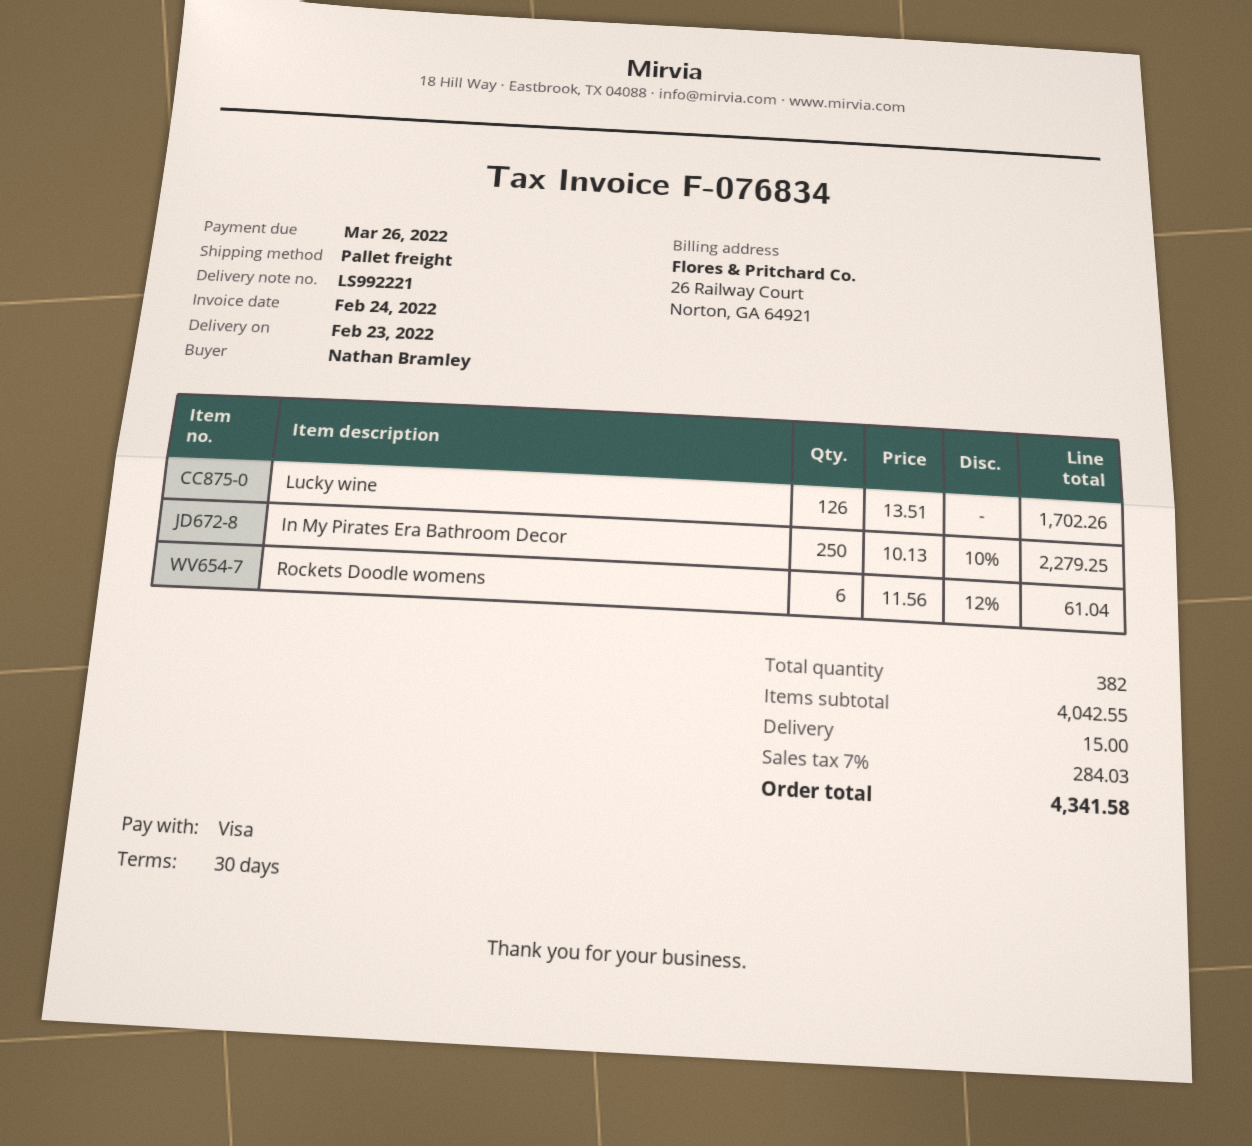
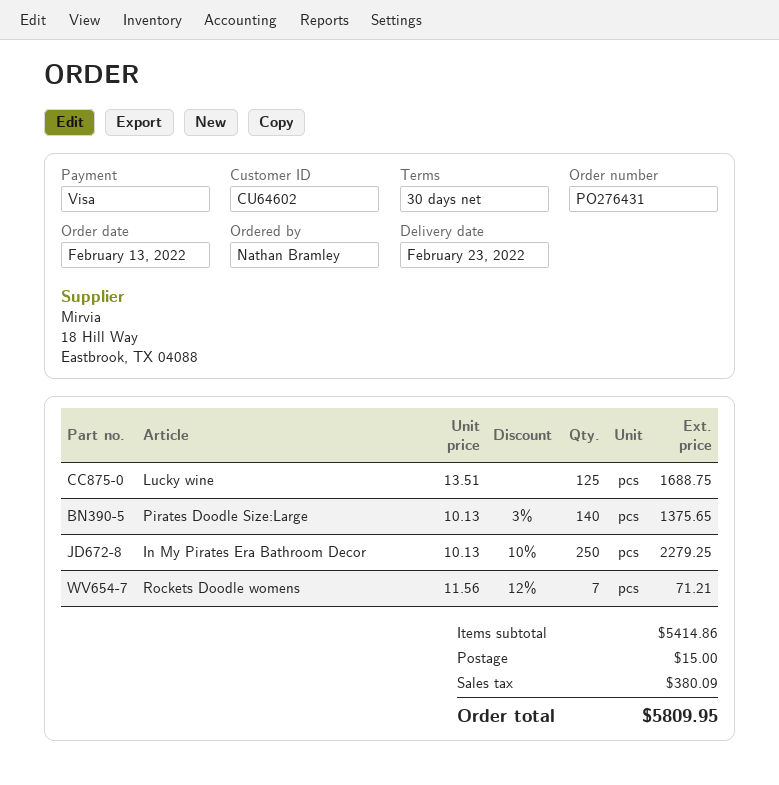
Lucky wine: 126 x 13.51 = 1702.26 -> 125 x 13.51 = 1688.75
Rockets Doodle womens: 6 x 11.56 - 12% = 61.04 -> 7 x 11.56 - 12% = 71.21
Pirates Doodle Size:Large: none -> 140 x 10.13 - 3% = 1375.65
subtotal: 4042.55 -> 5414.86
tax: 284.03 -> 380.09
total: 4341.58 -> 5809.95

